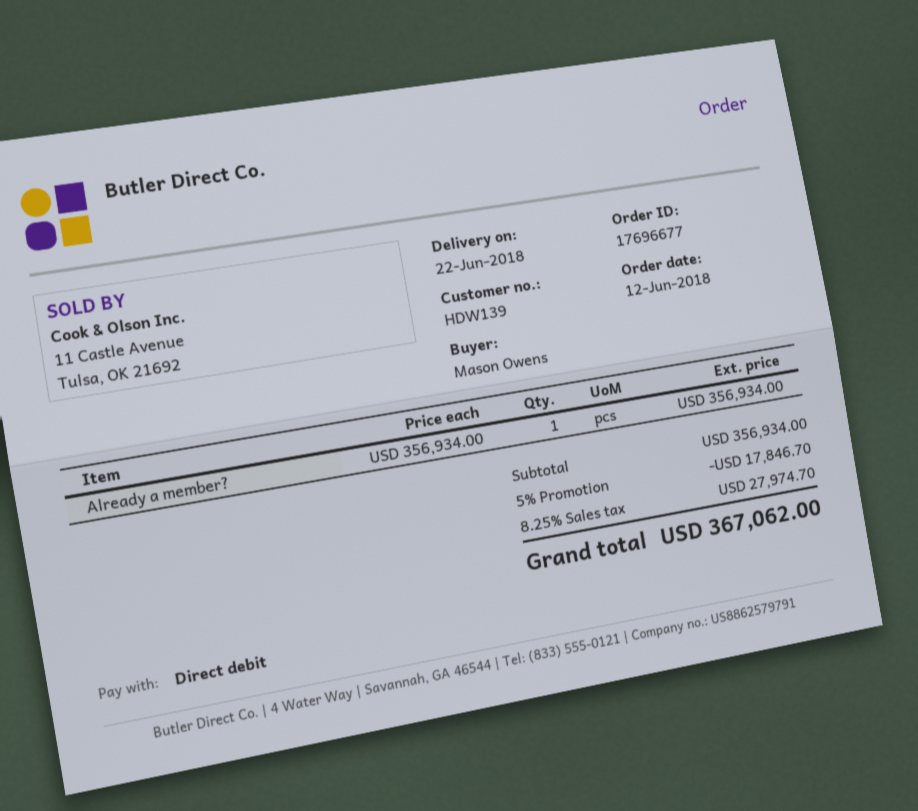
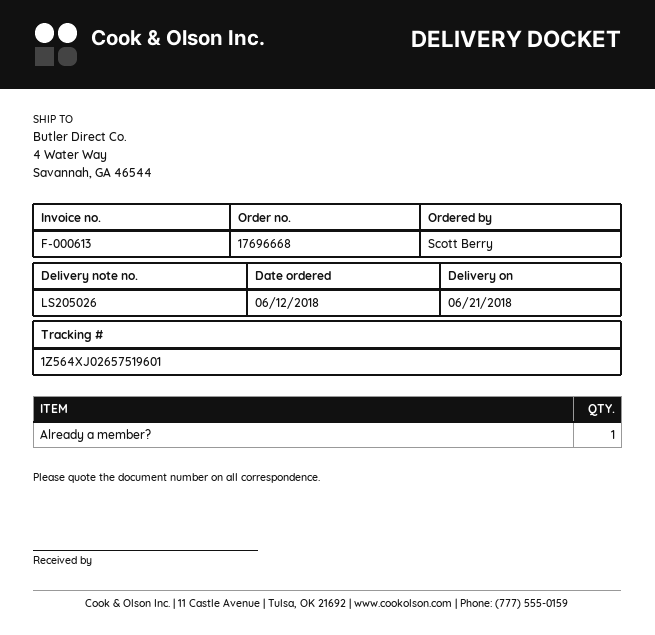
order number: 17696677 -> 17696668
delivery date: 2018-06-22 -> 2018-06-21
ordered by: Mason Owens -> Scott Berry

